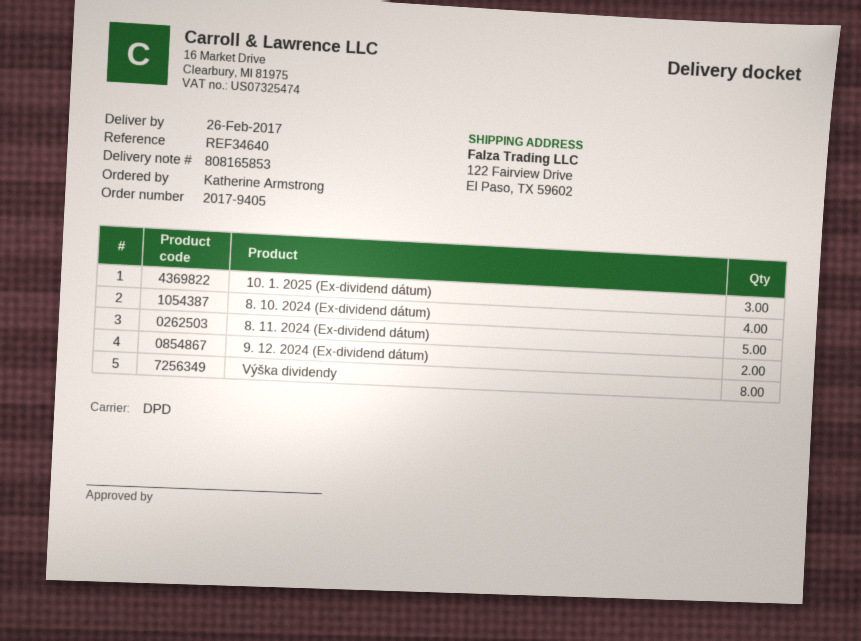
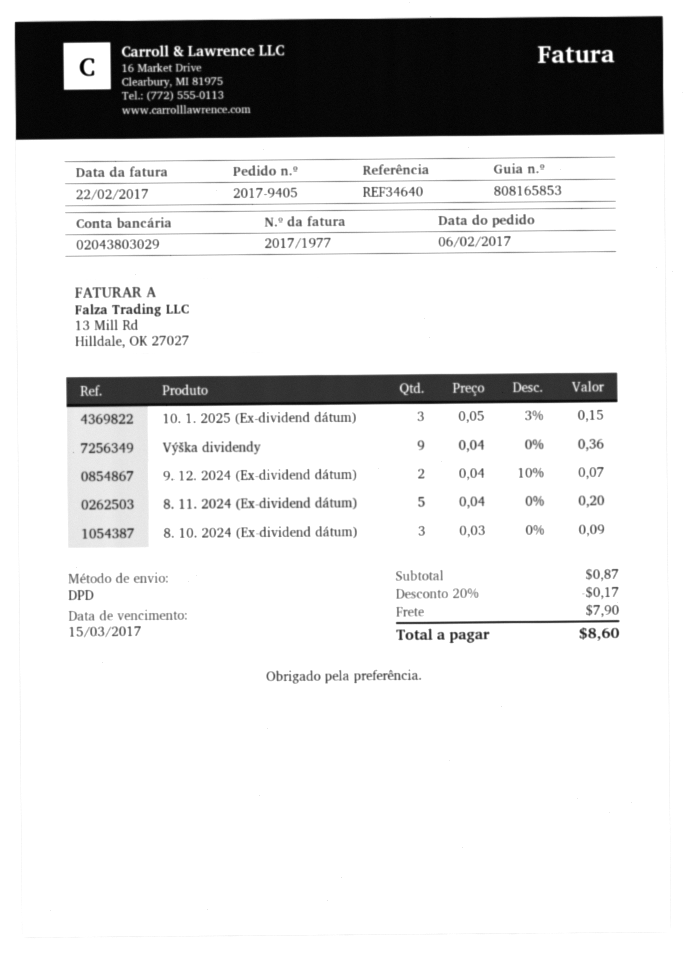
8. 10. 2024 (Ex-dividend dátum): 4 -> 3
Výška dividendy: 8 -> 9

